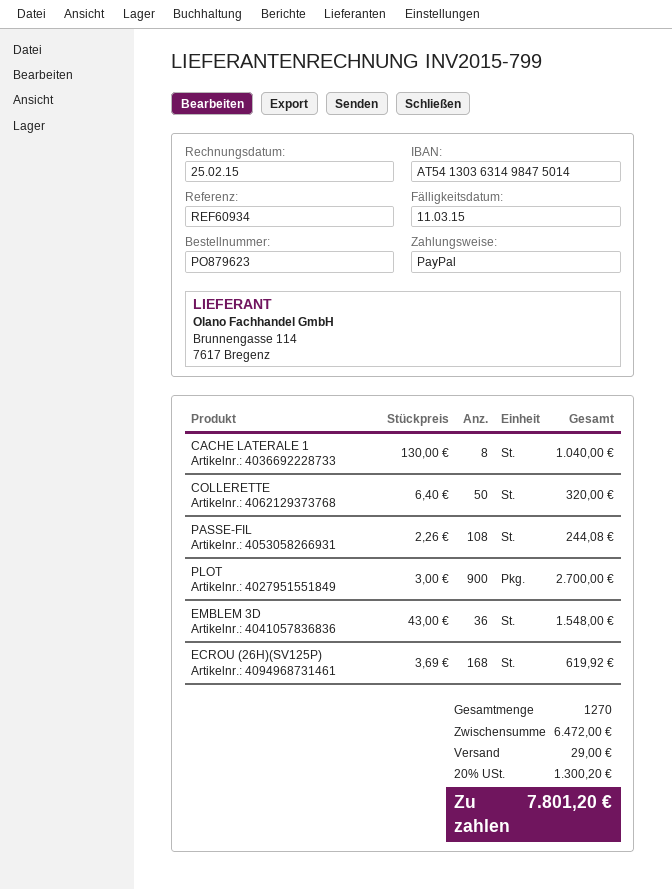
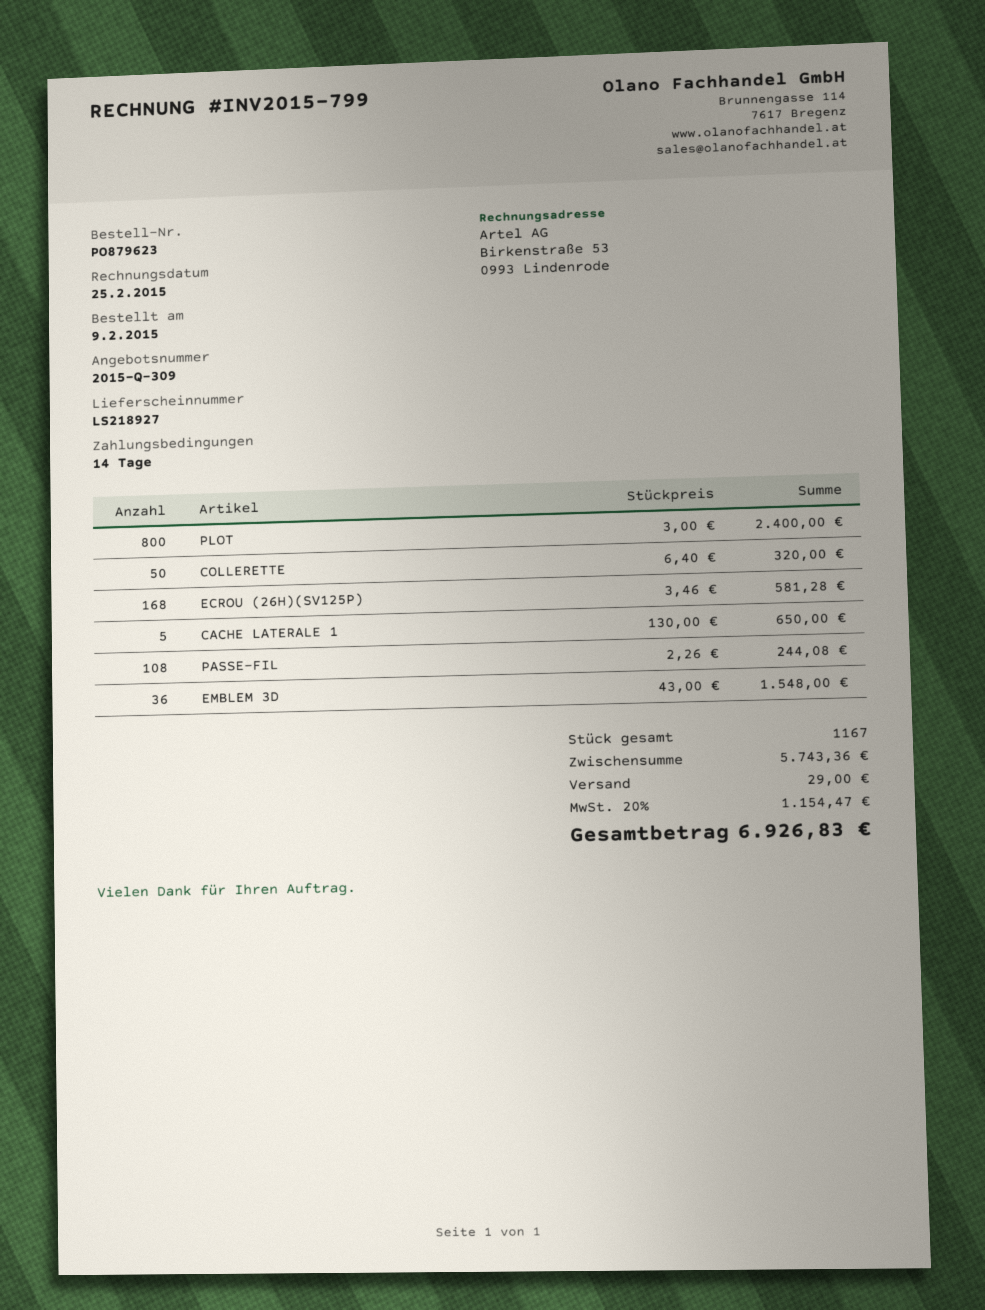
CACHE LATERALE 1: 8 x 130.00 = 1040.00 -> 5 x 130.00 = 650.00
PLOT: 900 x 3.00 = 2700.00 -> 800 x 3.00 = 2400.00
ECROU (26H)(SV125P): 168 x 3.69 = 619.92 -> 168 x 3.46 = 581.28
total quantity: 1270 -> 1167
subtotal: 6472.00 -> 5743.36
tax: 20% = 1300.20 -> 20% = 1154.47
total: 7801.20 -> 6926.83

